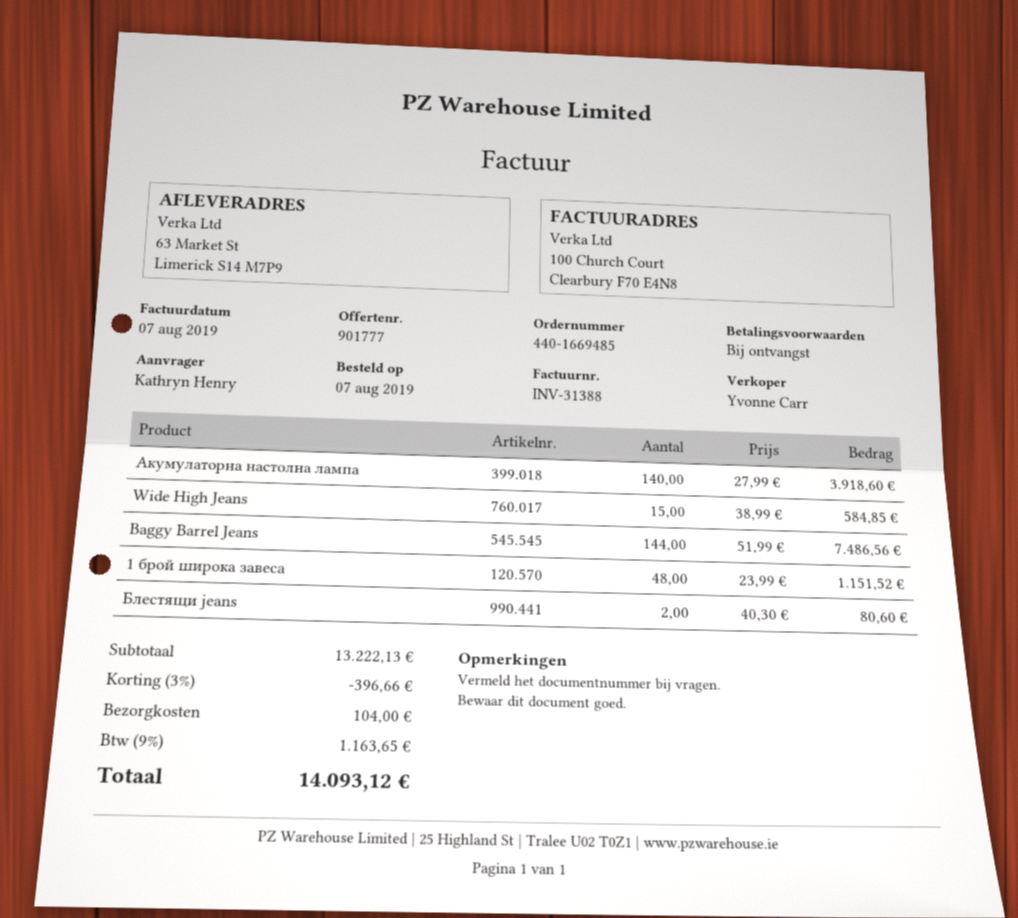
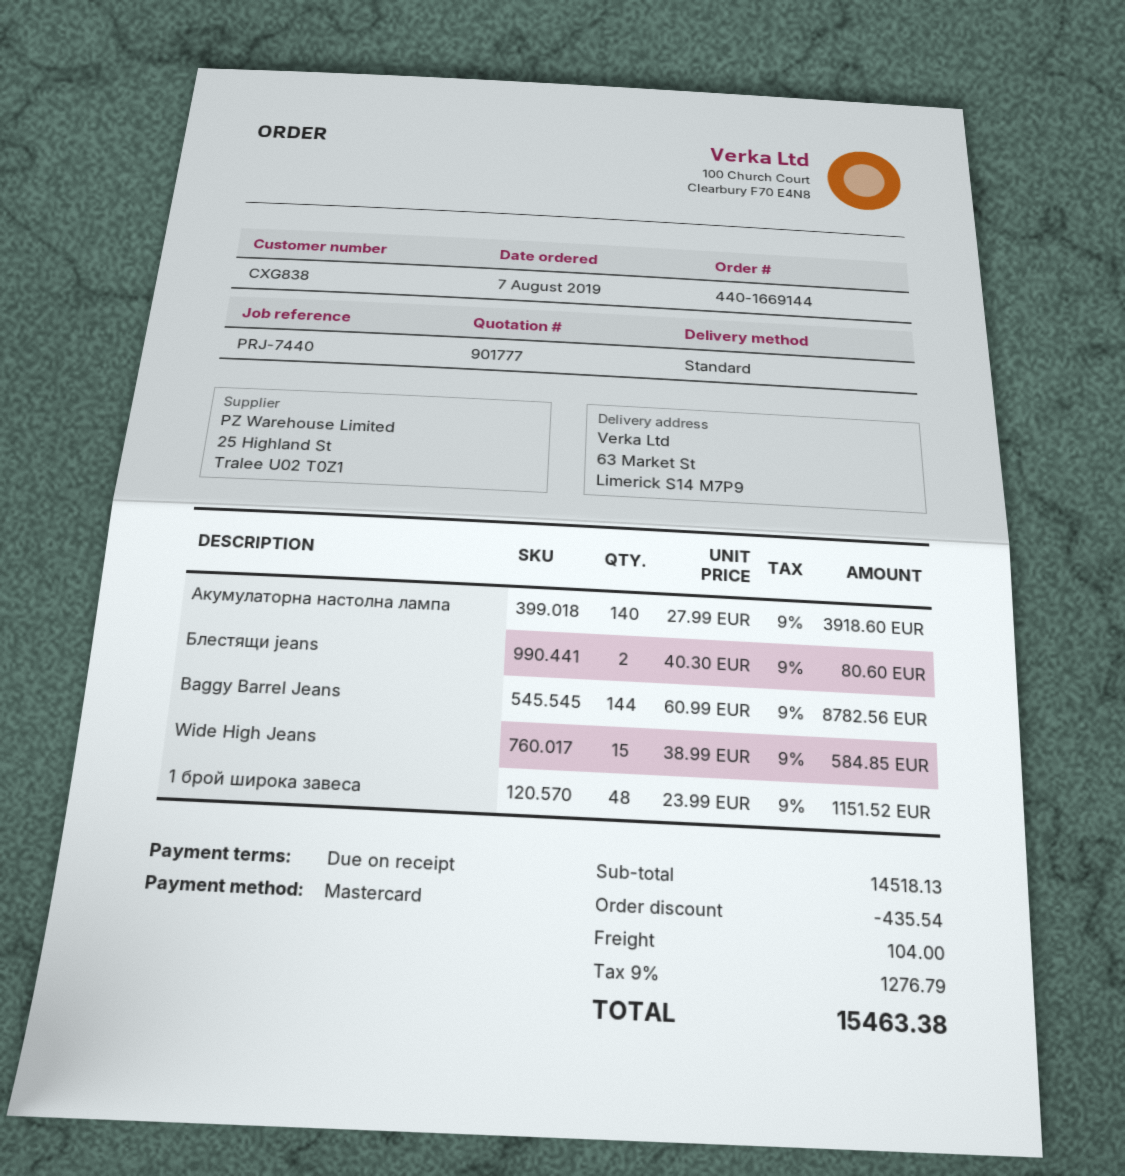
order number: 440-1669485 -> 440-1669144
Baggy Barrel Jeans: 144 x 51.99 = 7486.56 -> 144 x 60.99 = 8782.56
subtotal: 13222.13 -> 14518.13
discount: 396.66 -> 435.54
tax: 9% = 1163.65 -> 9% = 1276.79
total: 14093.12 -> 15463.38

